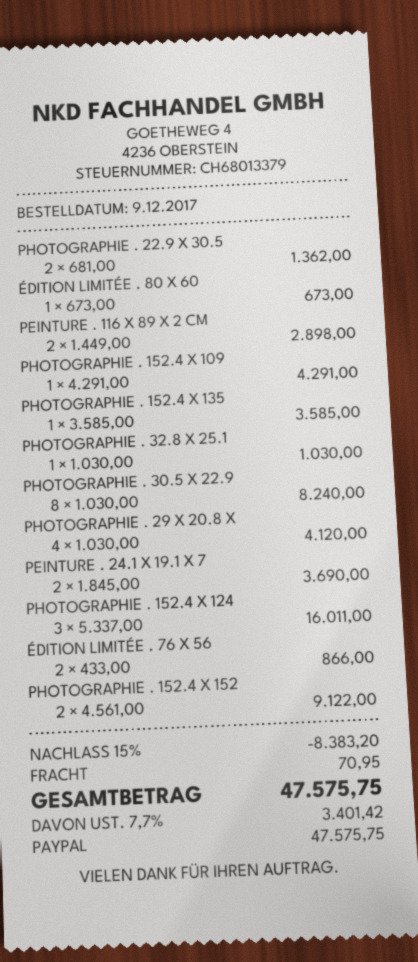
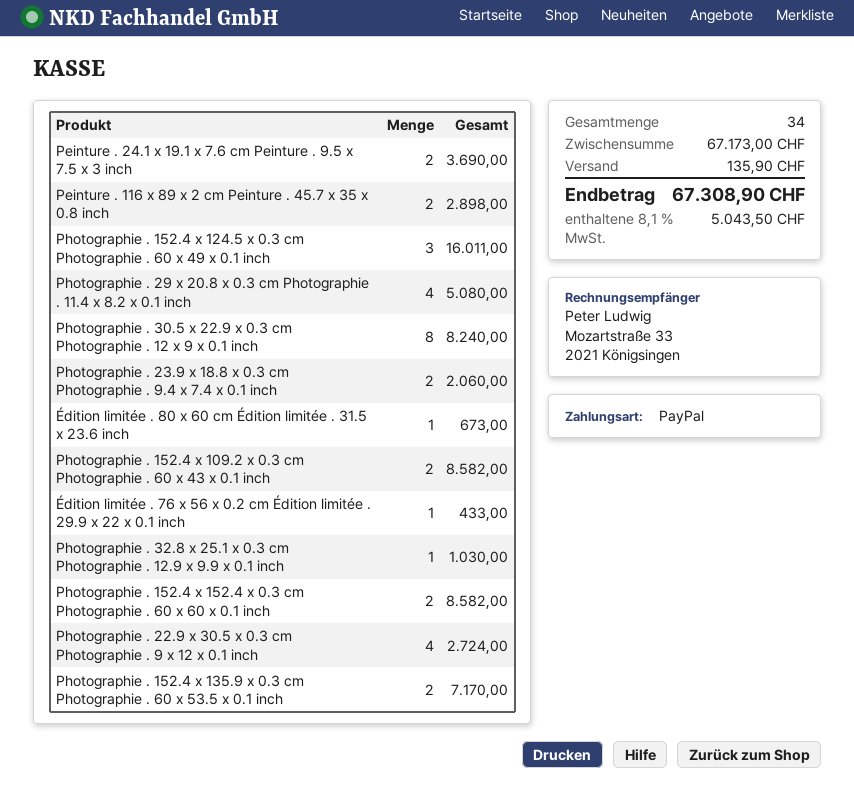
PHOTOGRAPHIE . 22.9 X 30.5: 2 for 1362.00 -> 4 for 2724.00
PHOTOGRAPHIE . 152.4 X 109: 1 for 4291.00 -> 2 for 8582.00
PHOTOGRAPHIE . 152.4 X 135: 1 for 3585.00 -> 2 for 7170.00
PHOTOGRAPHIE . 29 X 20.8 X: 4 for 4120.00 -> 4 for 5080.00
ÉDITION LIMITÉE . 76 X 56: 2 for 866.00 -> 1 for 433.00
PHOTOGRAPHIE . 152.4 X 152: 2 for 9122.00 -> 2 for 8582.00
Photographie . 23.9 x 18.8 x 0.3 cm Photographie . 9.4 x 7.4 x 0.1 inch: none -> 2 for 2060.00
discount: 15% = 8383.20 -> none
shipping: 70.95 -> 135.90
tax: 7.7% = 3401.42 -> 8.1% = 5043.50
total: 47575.75 -> 67308.90

